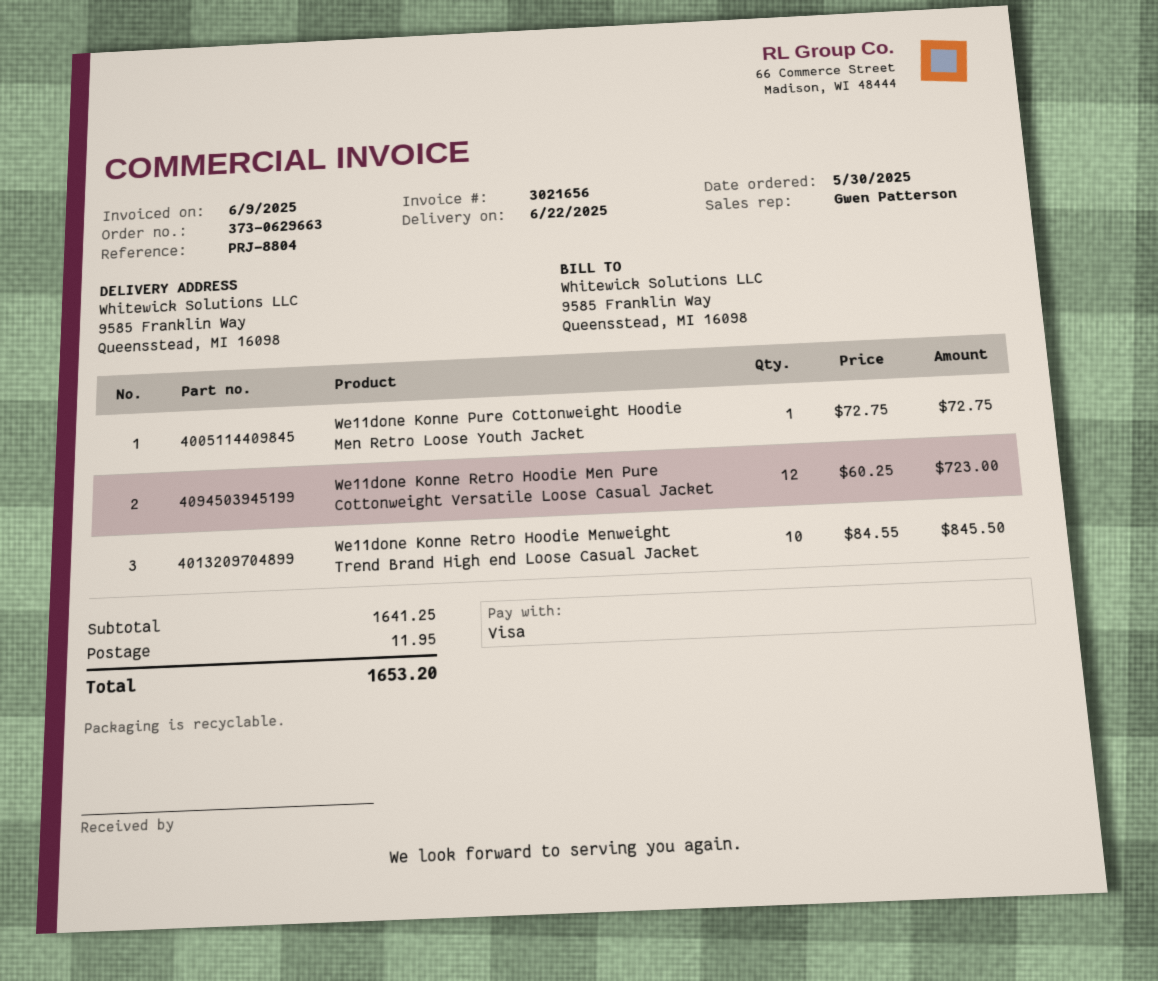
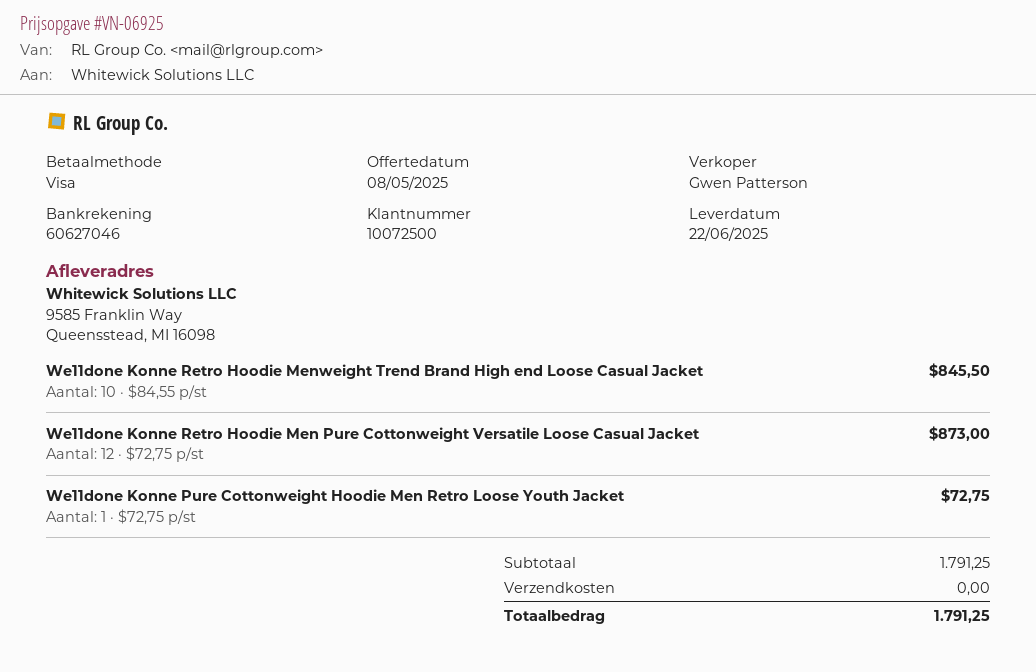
We11done Konne Retro Hoodie Men Pure Cottonweight Versatile Loose Casual Jacket: 12 x 60.25 = 723.00 -> 12 x 72.75 = 873.00
subtotal: 1641.25 -> 1791.25
shipping: 11.95 -> 0.00
total: 1653.20 -> 1791.25

